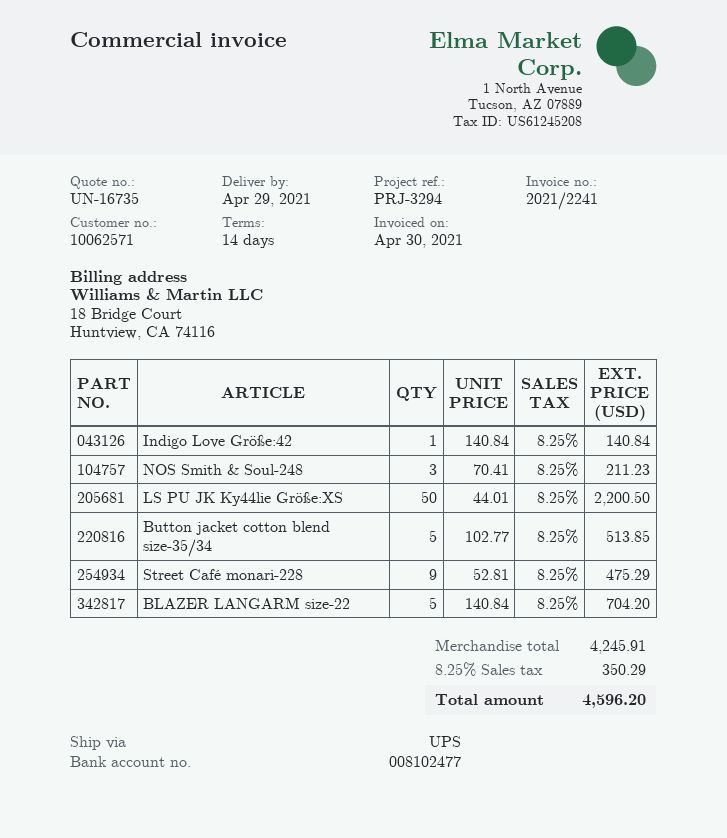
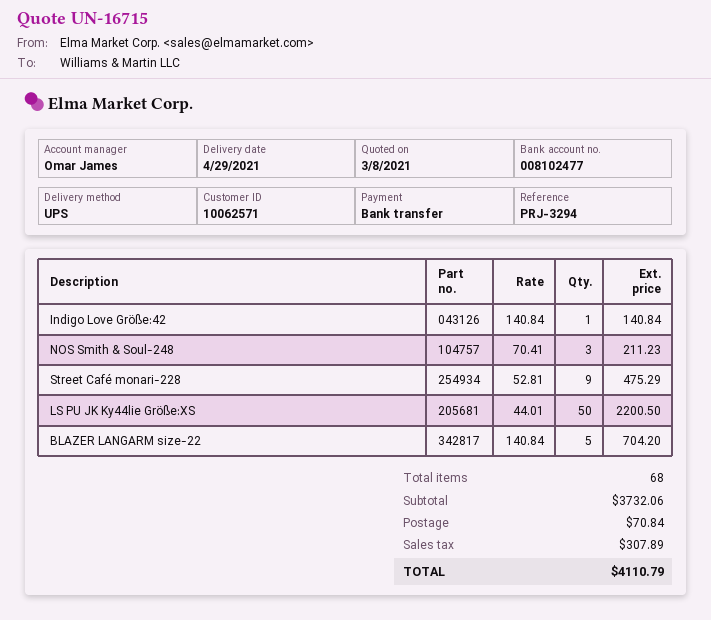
quote number: UN-16735 -> UN-16715
Button jacket cotton blend size-35/34: 5 x 102.77 = 513.85 -> none
subtotal: 4245.91 -> 3732.06
shipping: none -> 70.84
tax: 350.29 -> 307.89
total: 4596.20 -> 4110.79

